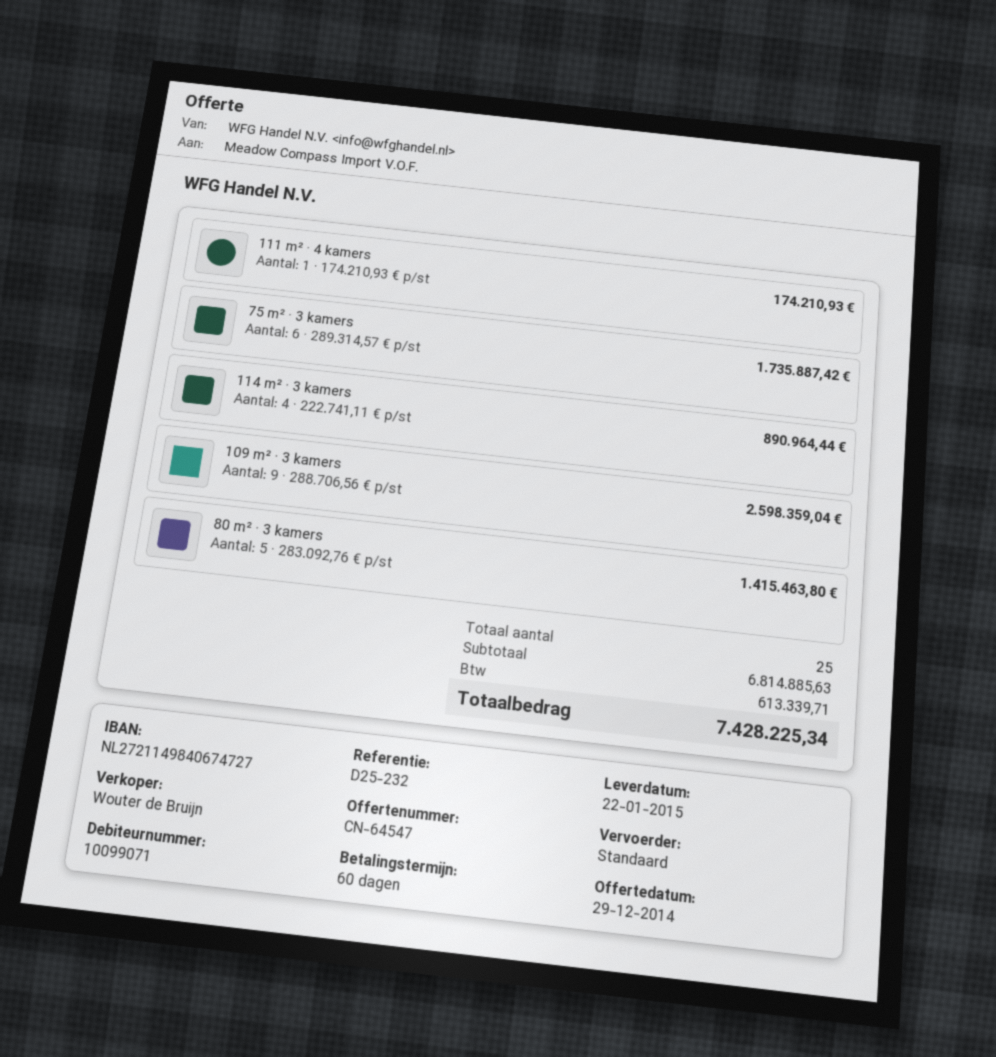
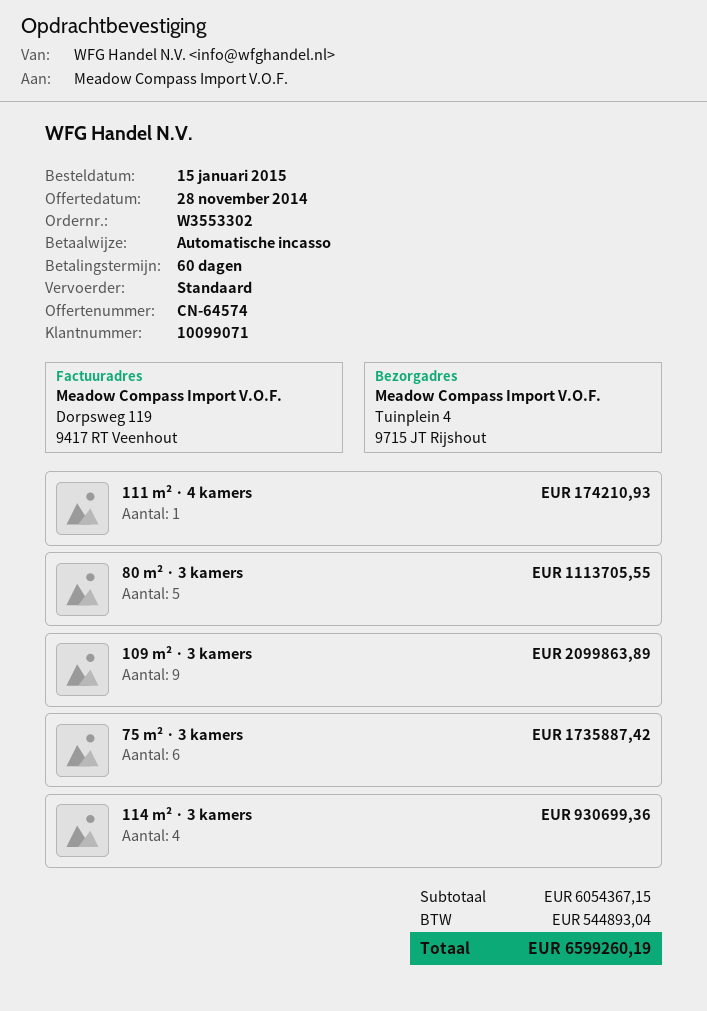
quote number: CN-64547 -> CN-64574
quote date: 2014-12-29 -> 2014-11-28
114 m² · 3 kamers: 4 for 890964.44 -> 4 for 930699.36
109 m² · 3 kamers: 9 for 2598359.04 -> 9 for 2099863.89
80 m² · 3 kamers: 5 for 1415463.80 -> 5 for 1113705.55
subtotal: 6814885.63 -> 6054367.15
tax: 613339.71 -> 544893.04
total: 7428225.34 -> 6599260.19

